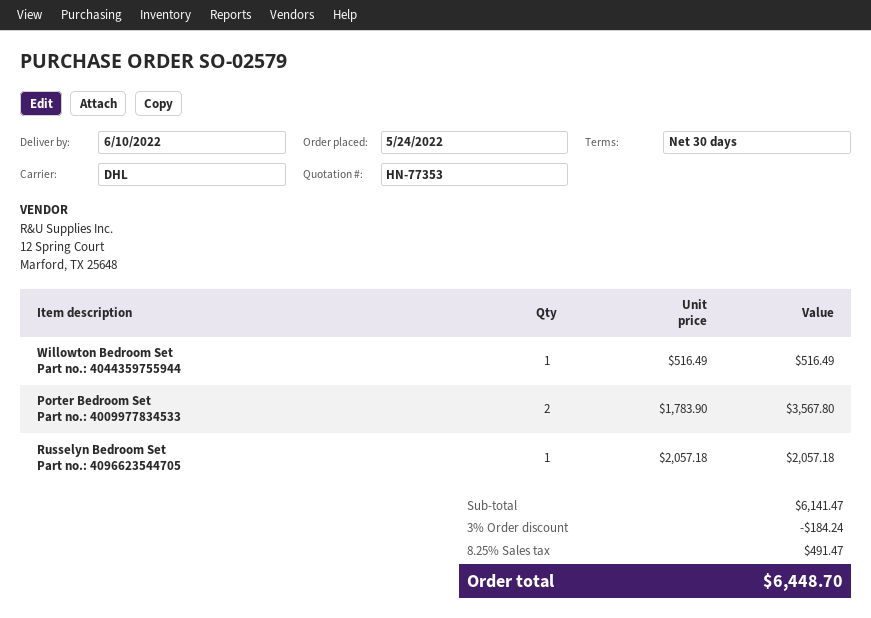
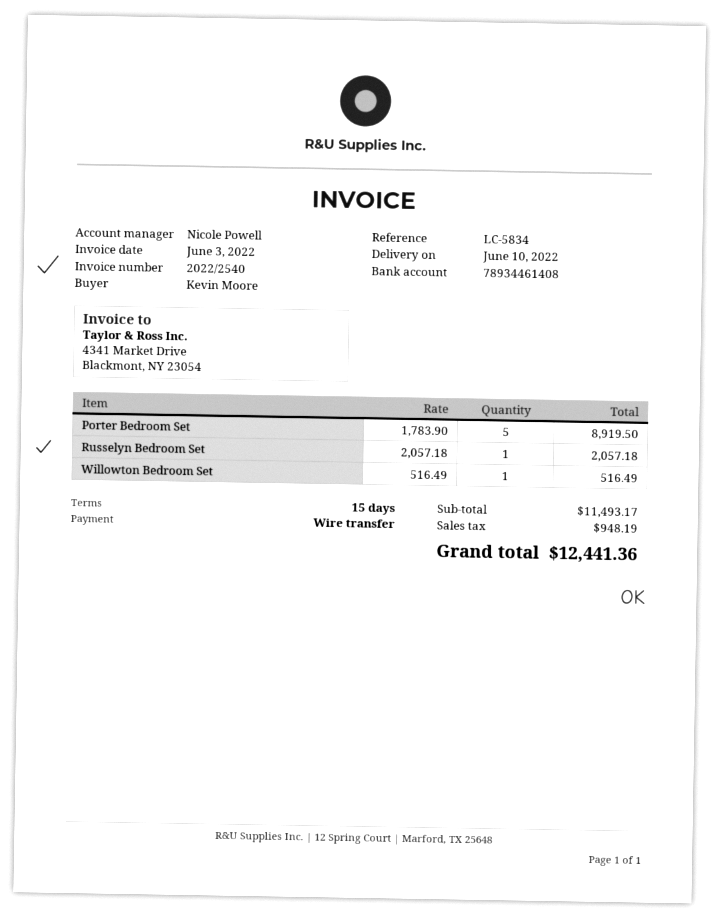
payment terms: 30 days -> 15 days
Porter Bedroom Set: 2 x 1783.90 = 3567.80 -> 5 x 1783.90 = 8919.50
subtotal: 6141.47 -> 11493.17
discount: 3% = 184.24 -> none
tax: 491.47 -> 948.19
total: 6448.70 -> 12441.36

